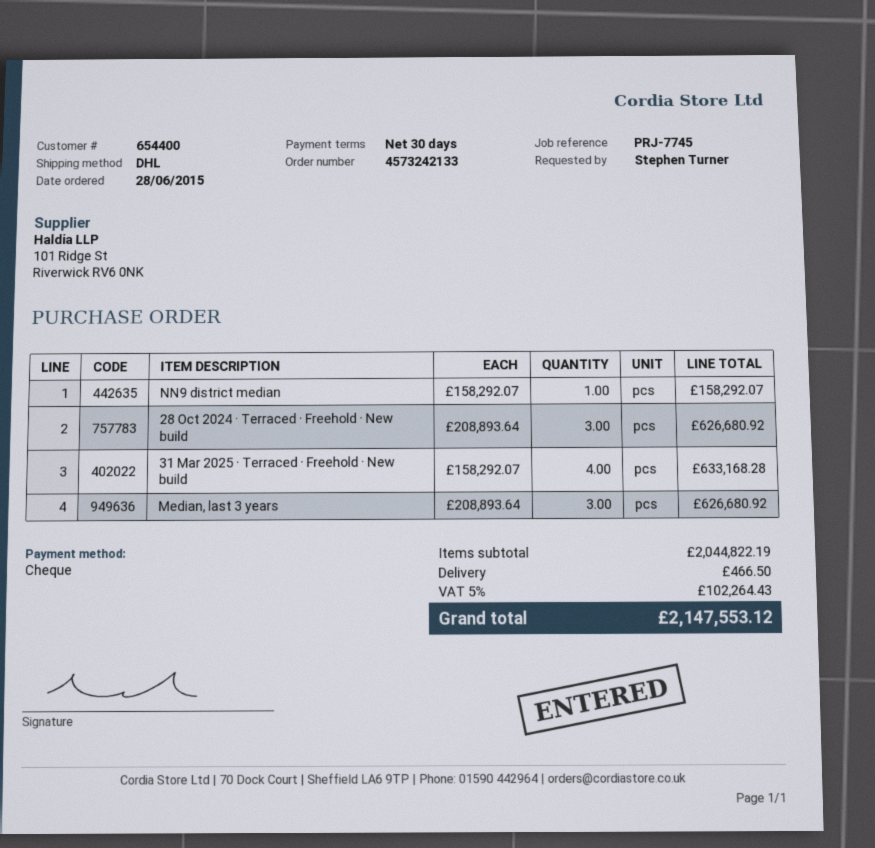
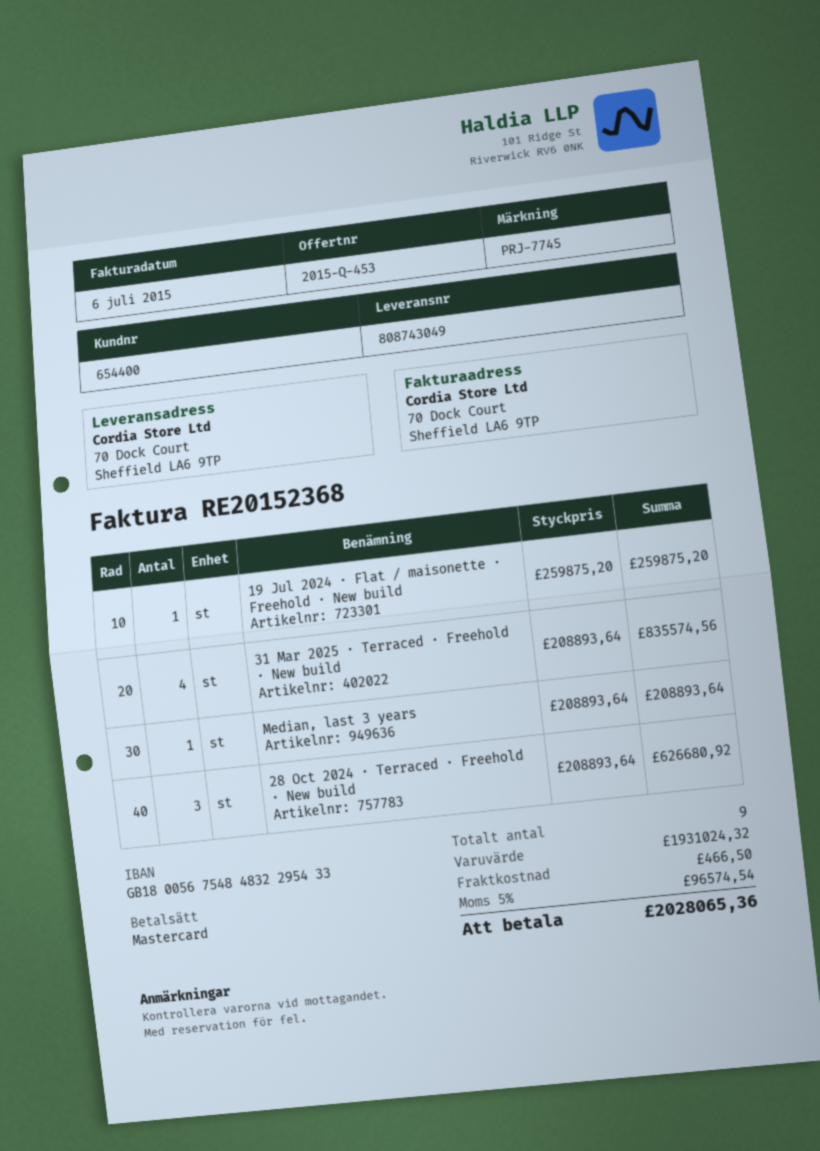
payment method: cheque -> Mastercard
NN9 district median: 1 x 158292.07 = 158292.07 -> none
31 Mar 2025 · Terraced · Freehold · New build: 4 x 158292.07 = 633168.28 -> 4 x 208893.64 = 835574.56
Median, last 3 years: 3 x 208893.64 = 626680.92 -> 1 x 208893.64 = 208893.64
19 Jul 2024 · Flat / maisonette · Freehold · New build: none -> 1 x 259875.20 = 259875.20
subtotal: 2044822.19 -> 1931024.32
tax: 5% = 102264.43 -> 5% = 96574.54
total: 2147553.12 -> 2028065.36

